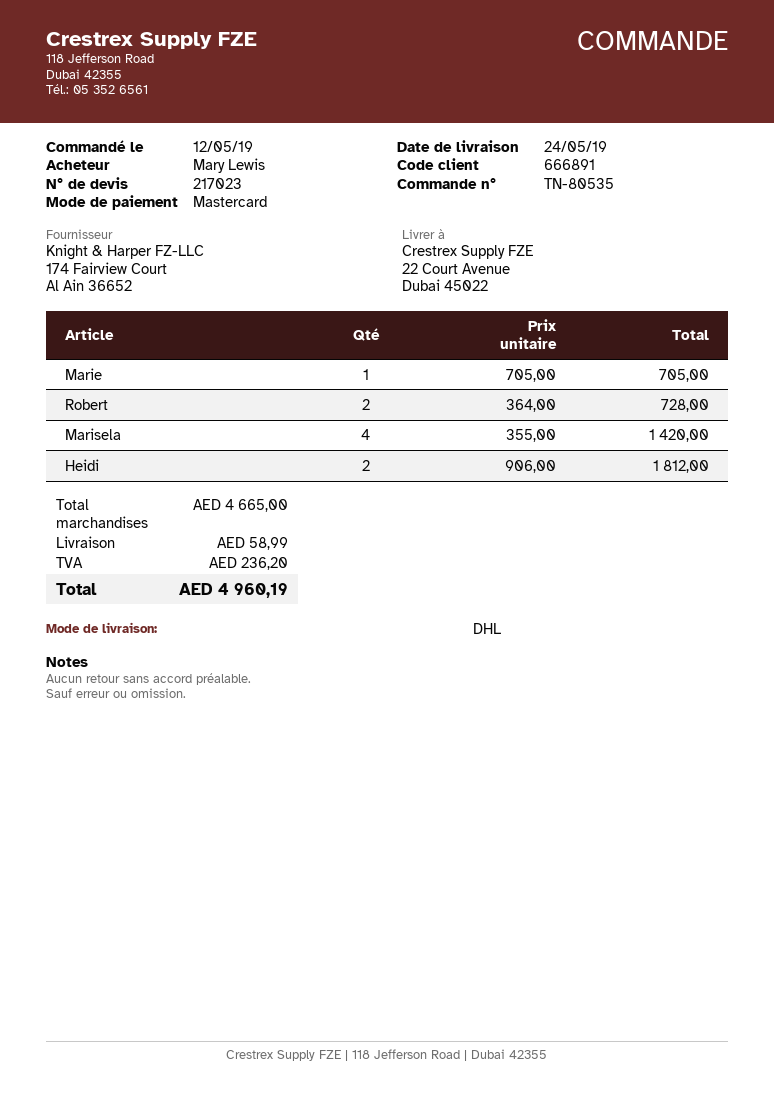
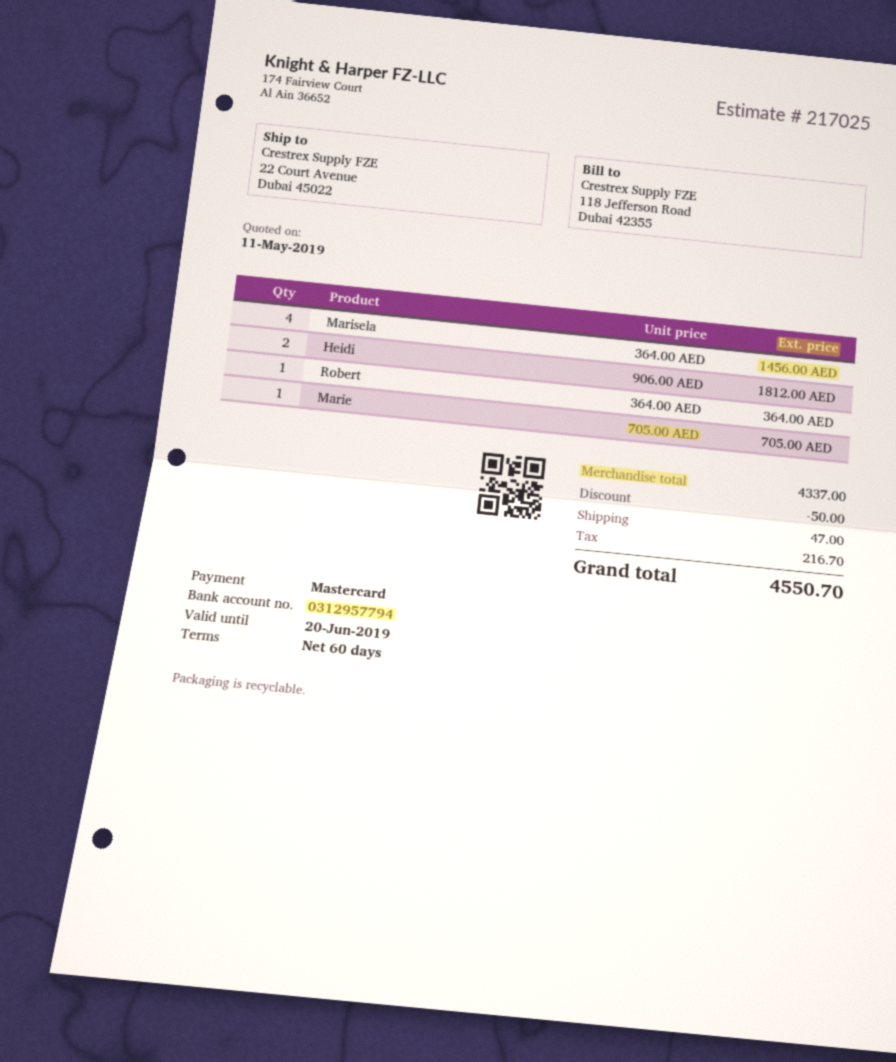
quote number: 217023 -> 217025
Robert: 2 x 364.00 = 728.00 -> 1 x 364.00 = 364.00
Marisela: 4 x 355.00 = 1420.00 -> 4 x 364.00 = 1456.00
subtotal: 4665.00 -> 4337.00
discount: none -> 50.00
shipping: 58.99 -> 47.00
tax: 236.20 -> 216.70
total: 4960.19 -> 4550.70

